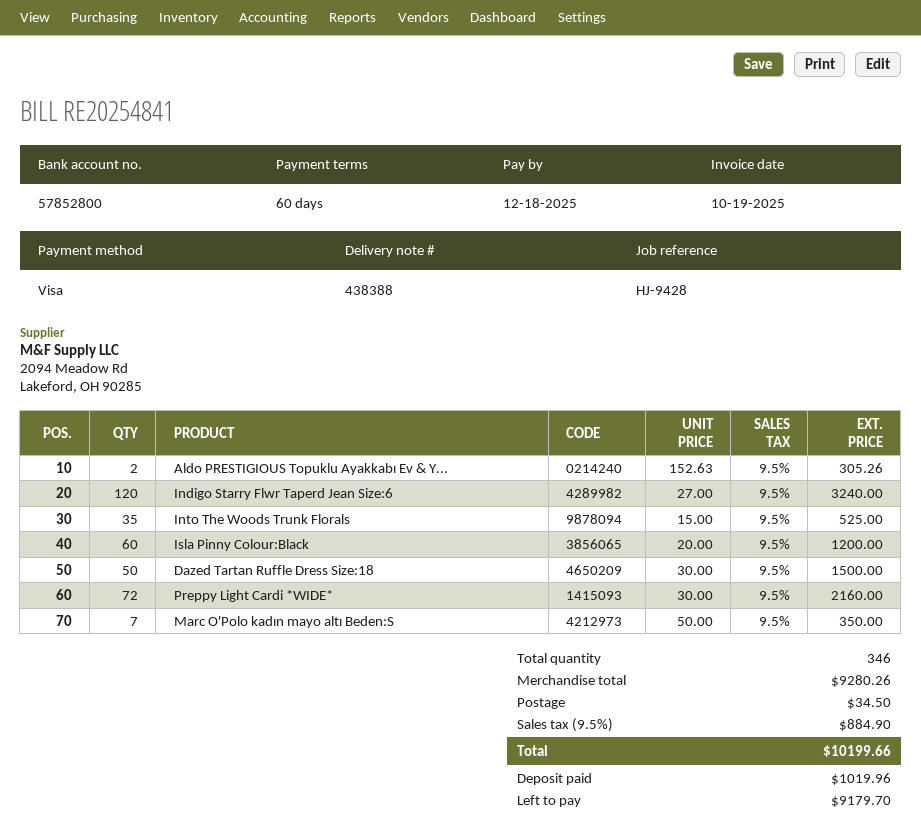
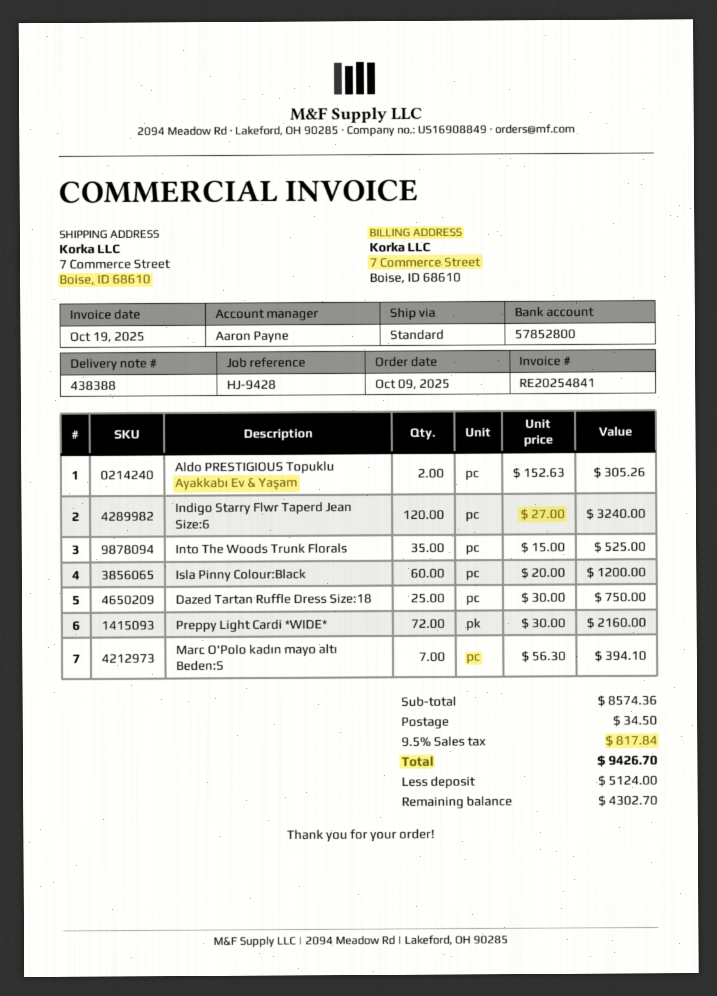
Dazed Tartan Ruffle Dress Size:18: 50 x 30.00 = 1500.00 -> 25 x 30.00 = 750.00
Marc O'Polo kadın mayo altı Beden:S: 7 x 50.00 = 350.00 -> 7 x 56.30 = 394.10
subtotal: 9280.26 -> 8574.36
tax: 9.5% = 884.90 -> 9.5% = 817.84
total: 10199.66 -> 9426.70
deposit: 1019.96 -> 5124.00
balance: 9179.70 -> 4302.70

